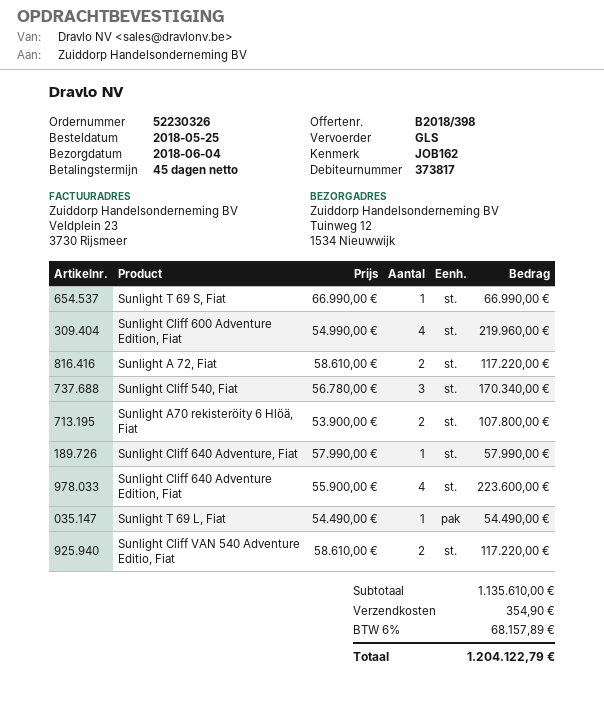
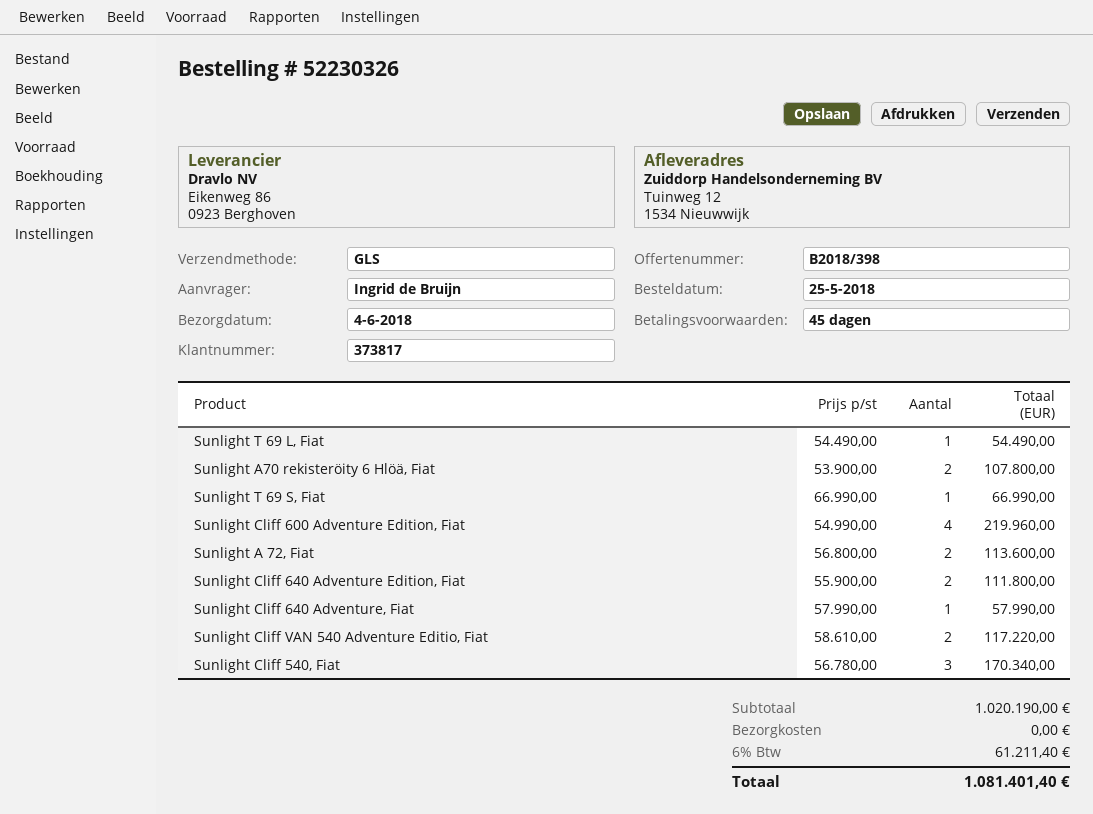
Sunlight A 72, Fiat: 2 x 58610.00 = 117220.00 -> 2 x 56800.00 = 113600.00
Sunlight Cliff 640 Adventure Edition, Fiat: 4 x 55900.00 = 223600.00 -> 2 x 55900.00 = 111800.00
subtotal: 1135610.00 -> 1020190.00
shipping: 354.90 -> 0.00
tax: 6% = 68157.89 -> 6% = 61211.40
total: 1204122.79 -> 1081401.40

